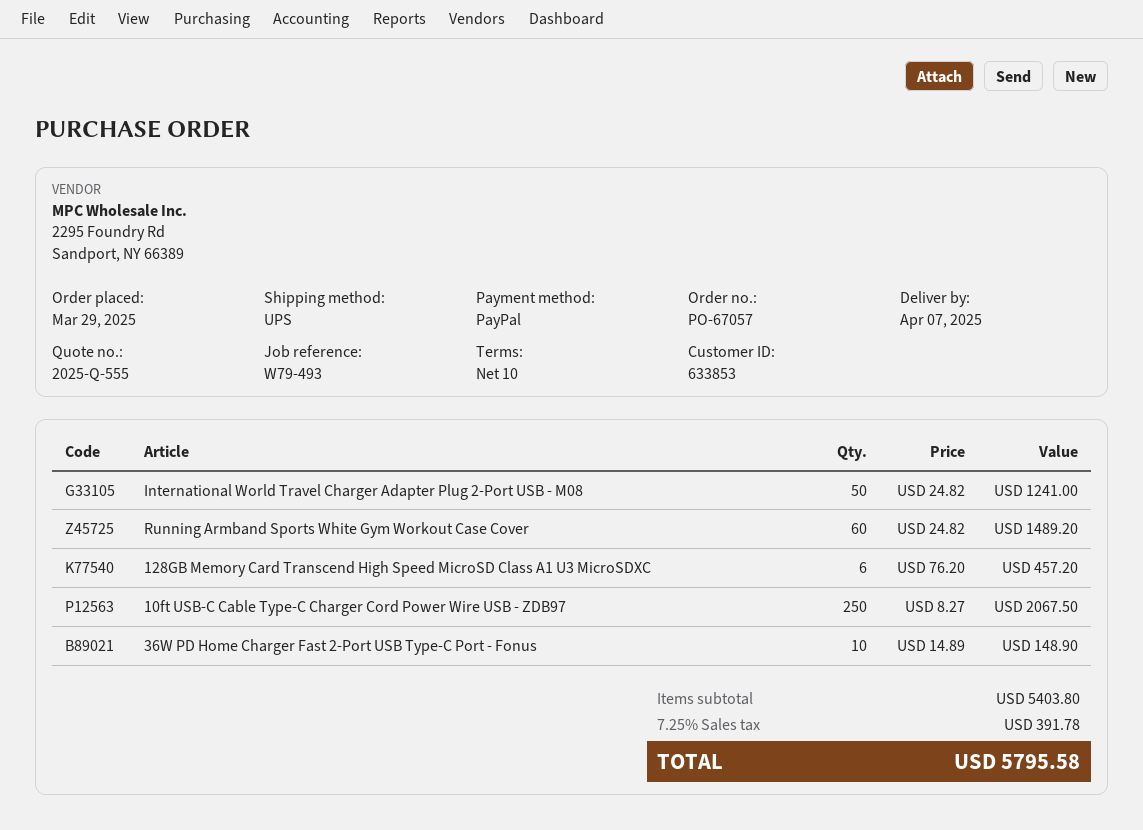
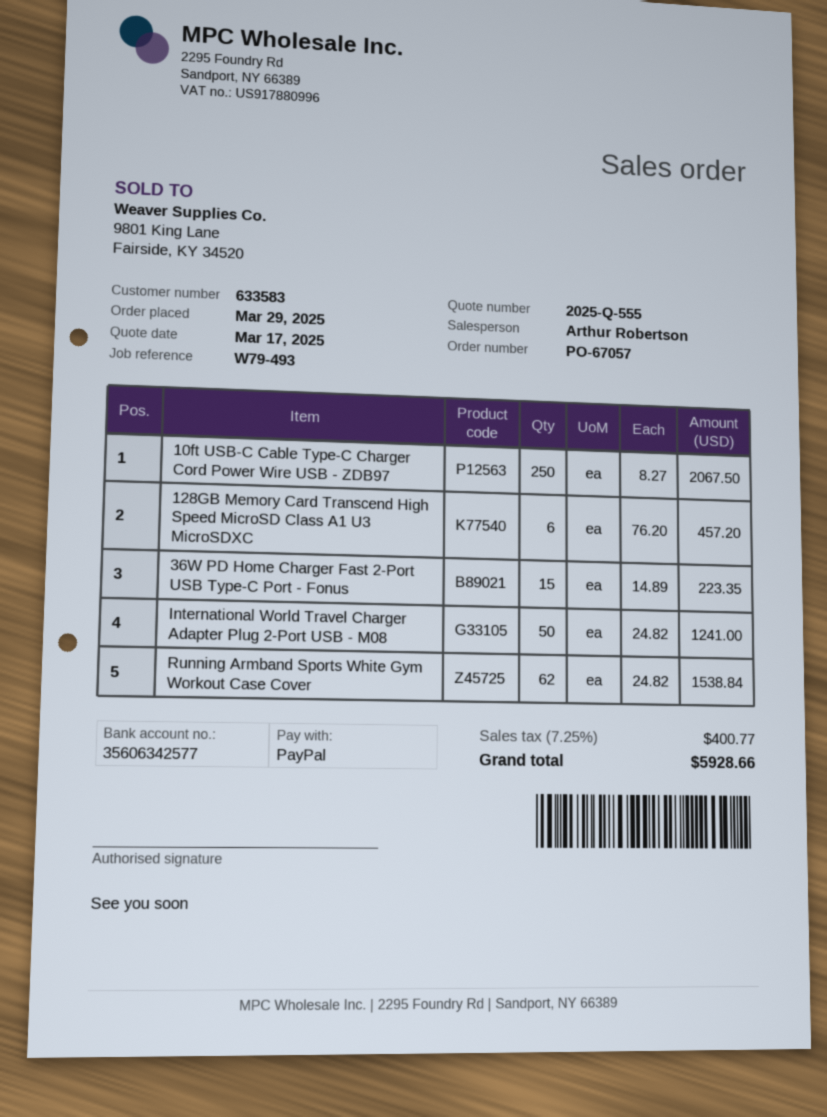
customer number: 633853 -> 633583
Running Armband Sports White Gym Workout Case Cover: 60 x 24.82 = 1489.20 -> 62 x 24.82 = 1538.84
36W PD Home Charger Fast 2-Port USB Type-C Port - Fonus: 10 x 14.89 = 148.90 -> 15 x 14.89 = 223.35
tax: 7.25% = 391.78 -> 7.25% = 400.77
total: 5795.58 -> 5928.66

